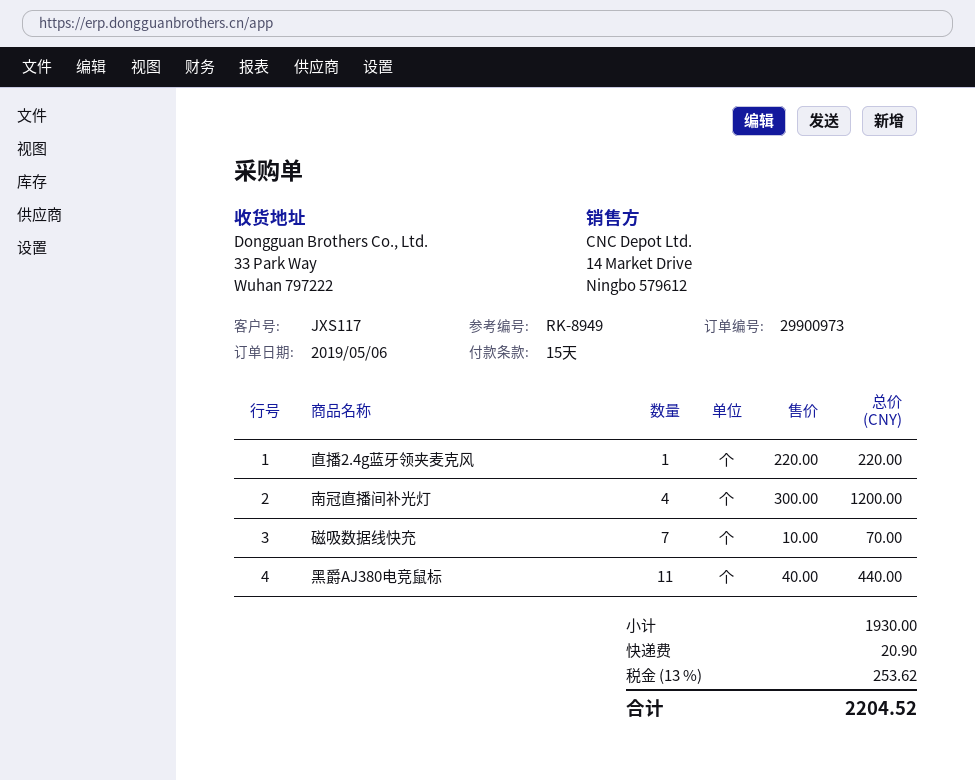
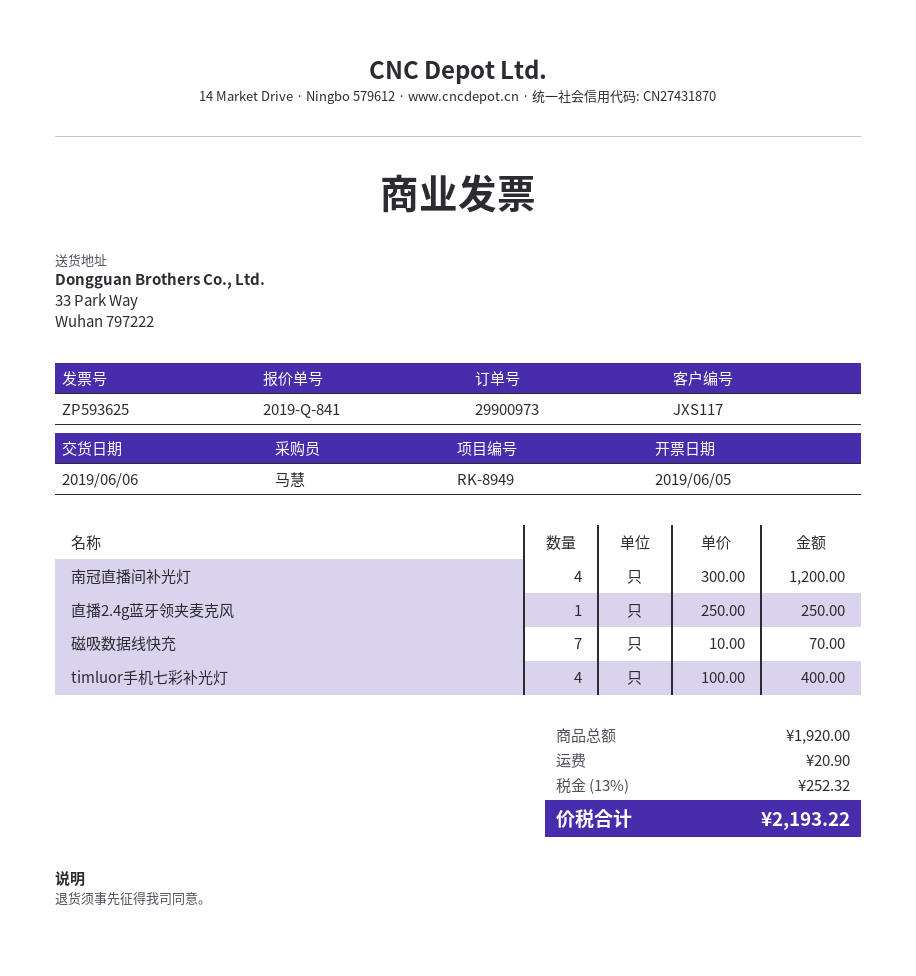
直播2.4g蓝牙领夹麦克风: 1 x 220.00 = 220.00 -> 1 x 250.00 = 250.00
黑爵AJ380电竞鼠标: 11 x 40.00 = 440.00 -> none
timluor手机七彩补光灯: none -> 4 x 100.00 = 400.00
subtotal: 1930.00 -> 1920.00
tax: 13% = 253.62 -> 13% = 252.32
total: 2204.52 -> 2193.22

